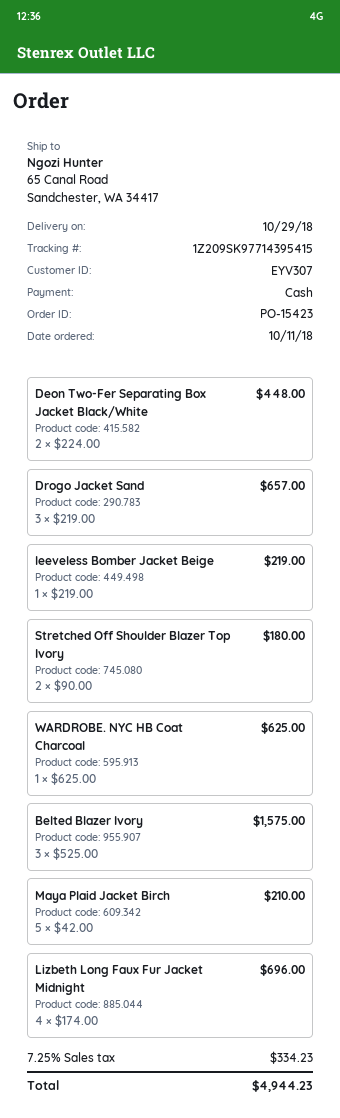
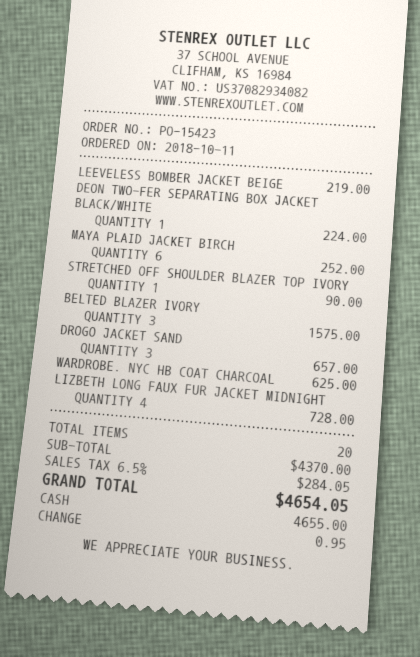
Deon Two-Fer Separating Box Jacket Black/White: 2 for 448.00 -> 1 for 224.00
Stretched Off Shoulder Blazer Top Ivory: 2 for 180.00 -> 1 for 90.00
Maya Plaid Jacket Birch: 5 for 210.00 -> 6 for 252.00
Lizbeth Long Faux Fur Jacket Midnight: 4 for 696.00 -> 4 for 728.00
tax: 7.25% = 334.23 -> 6.5% = 284.05
total: 4944.23 -> 4654.05

